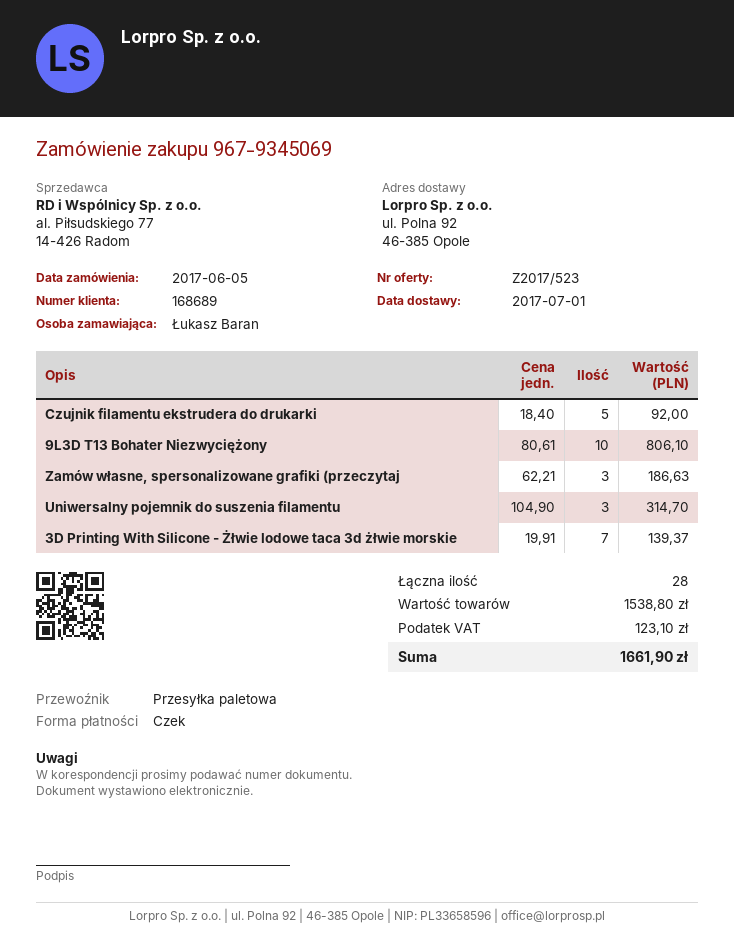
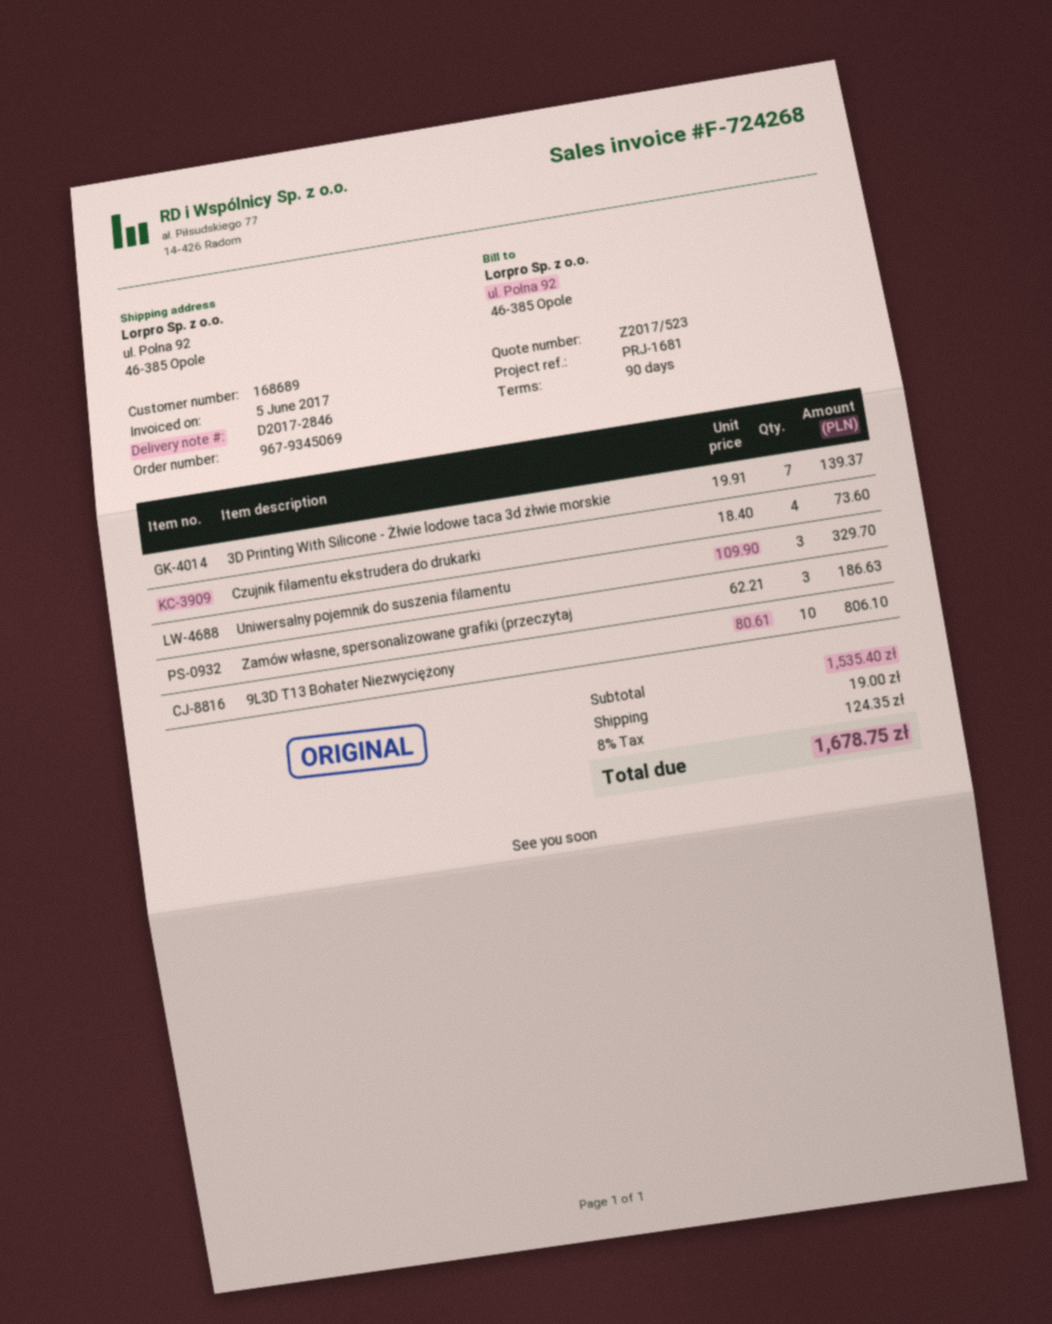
Czujnik filamentu ekstrudera do drukarki: 5 x 18.40 = 92.00 -> 4 x 18.40 = 73.60
Uniwersalny pojemnik do suszenia filamentu: 3 x 104.90 = 314.70 -> 3 x 109.90 = 329.70
subtotal: 1538.80 -> 1535.40
shipping: none -> 19.00
tax: 123.10 -> 124.35
total: 1661.90 -> 1678.75

